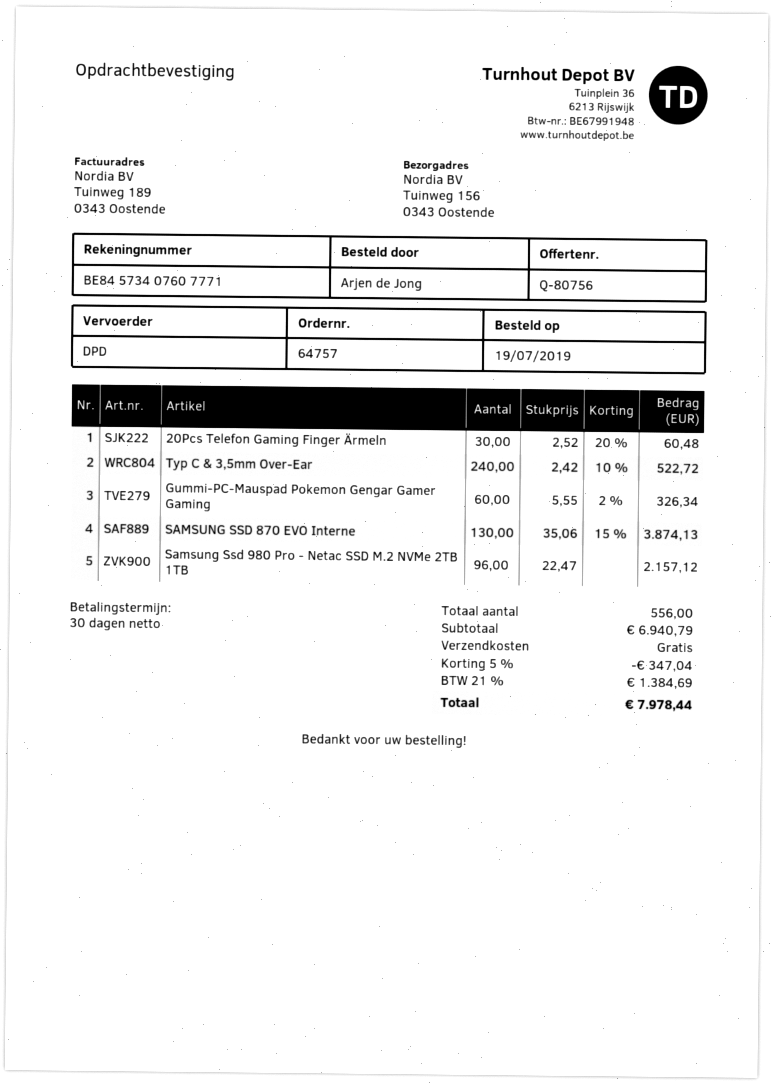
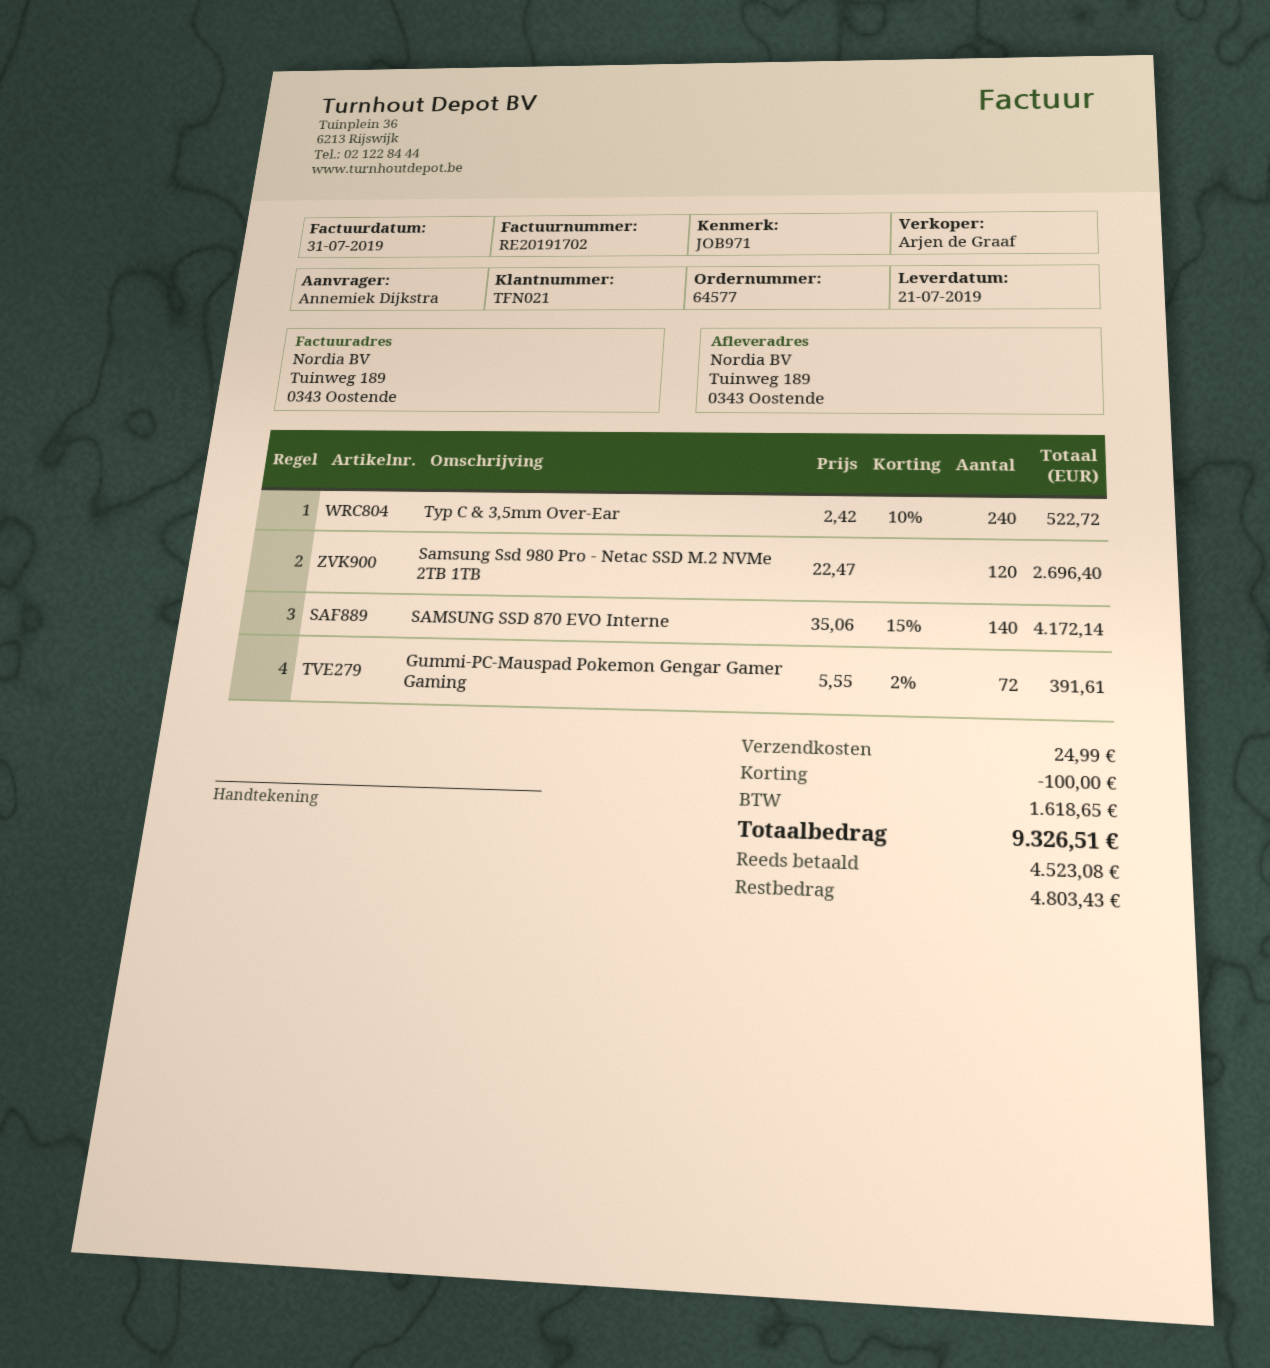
order number: 64757 -> 64577
ordered by: Arjen de Jong -> Annemiek Dijkstra
ship to: Tuinweg 156, 0343 Oostende -> Tuinweg 189, 0343 Oostende
20Pcs Telefon Gaming Finger Ärmeln: 30 x 2.52 - 20% = 60.48 -> none
Gummi-PC-Mauspad Pokemon Gengar Gamer Gaming: 60 x 5.55 - 2% = 326.34 -> 72 x 5.55 - 2% = 391.61
SAMSUNG SSD 870 EVO Interne: 130 x 35.06 - 15% = 3874.13 -> 140 x 35.06 - 15% = 4172.14
Samsung Ssd 980 Pro - Netac SSD M.2 NVMe 2TB 1TB: 96 x 22.47 = 2157.12 -> 120 x 22.47 = 2696.40
discount: 347.04 -> 100.00
shipping: 0.00 -> 24.99
tax: 1384.69 -> 1618.65
total: 7978.44 -> 9326.51

